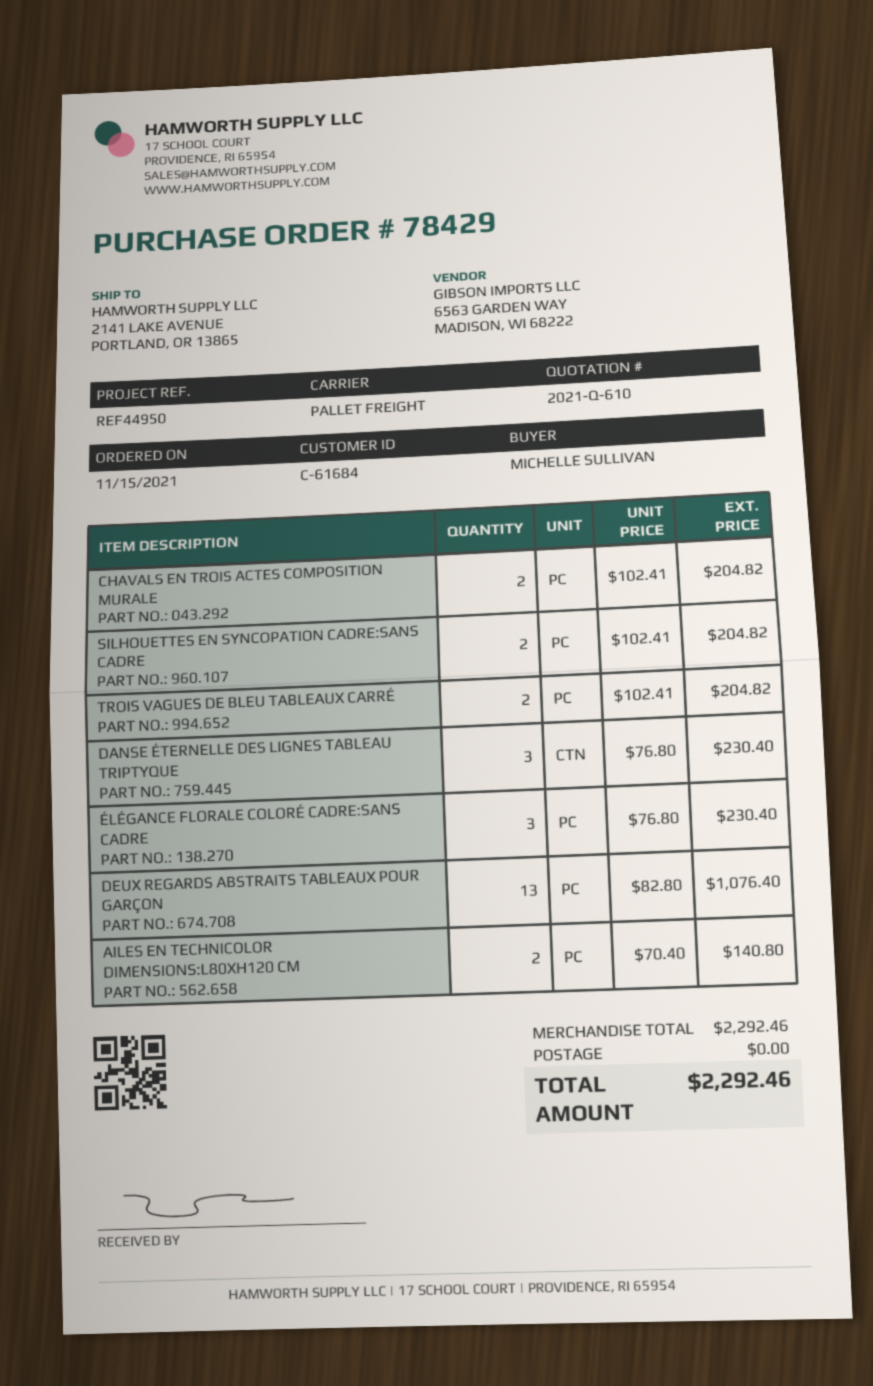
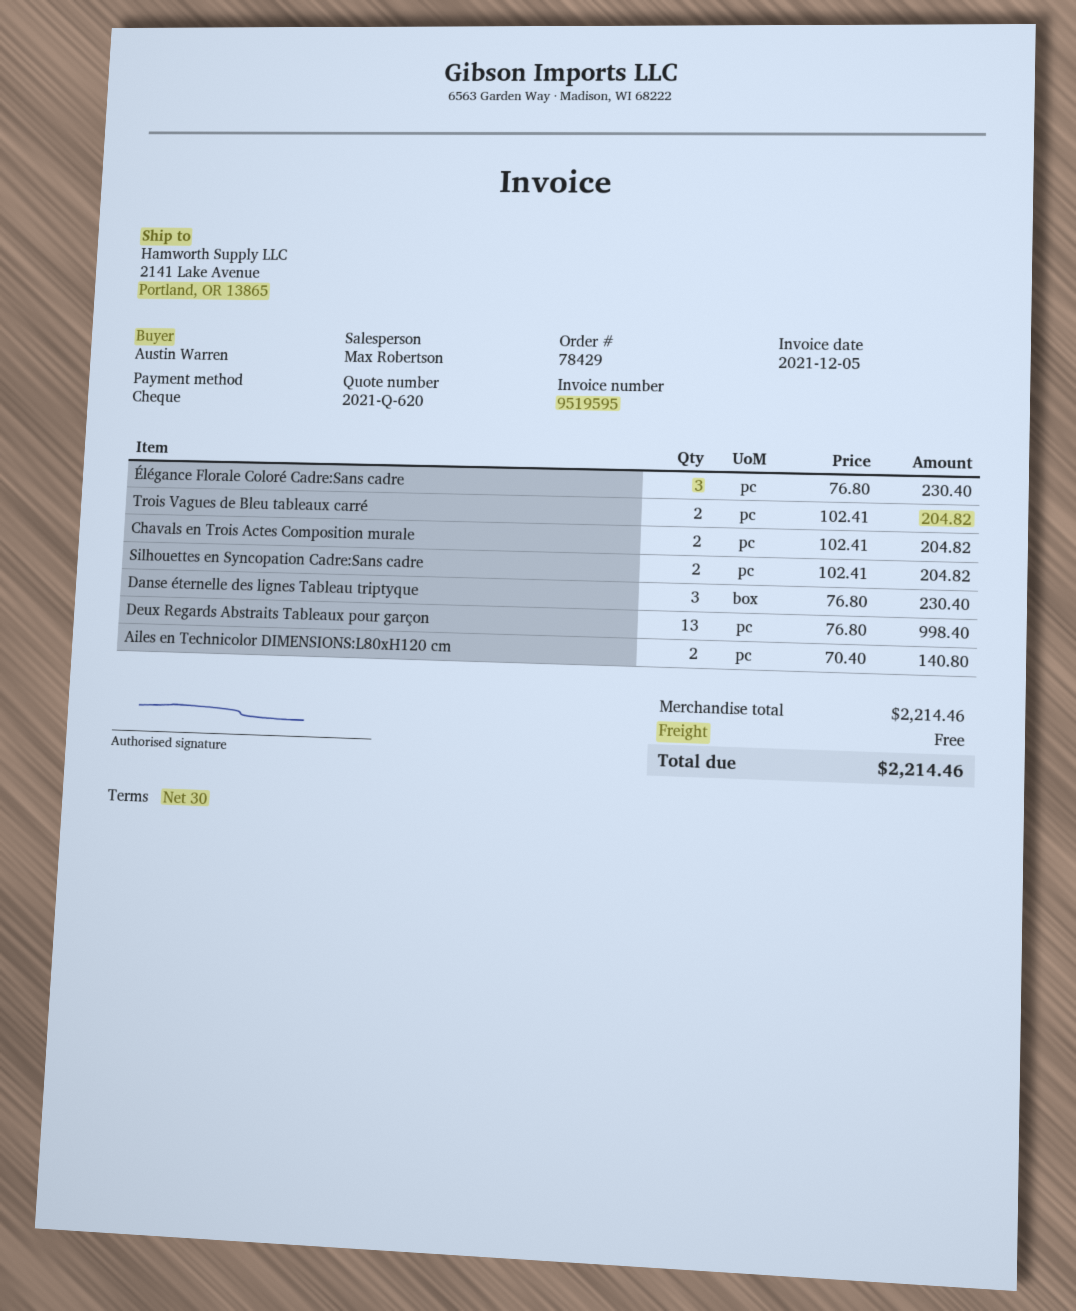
quote number: 2021-Q-610 -> 2021-Q-620
ordered by: MICHELLE SULLIVAN -> Austin Warren
DEUX REGARDS ABSTRAITS TABLEAUX POUR GARÇON: 13 x 82.80 = 1076.40 -> 13 x 76.80 = 998.40
subtotal: 2292.46 -> 2214.46
total: 2292.46 -> 2214.46

